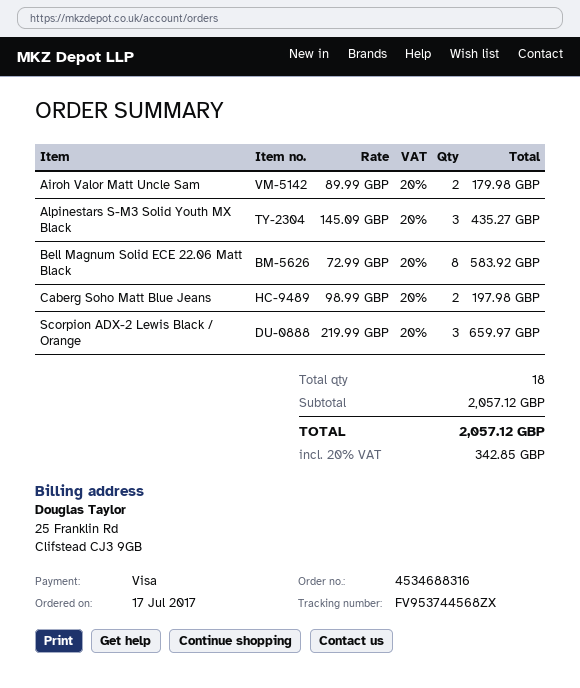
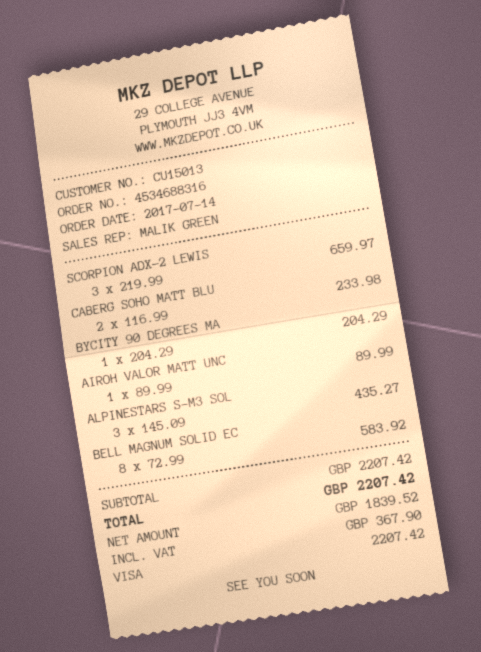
order date: 2017-07-17 -> 2017-07-14
Airoh Valor Matt Uncle Sam: 2 x 89.99 = 179.98 -> 1 x 89.99 = 89.99
Caberg Soho Matt Blue Jeans: 2 x 98.99 = 197.98 -> 2 x 116.99 = 233.98
BYCITY 90 DEGREES MA: none -> 1 x 204.29 = 204.29
subtotal: 2057.12 -> 2207.42
tax: 342.85 -> 367.90
total: 2057.12 -> 2207.42

